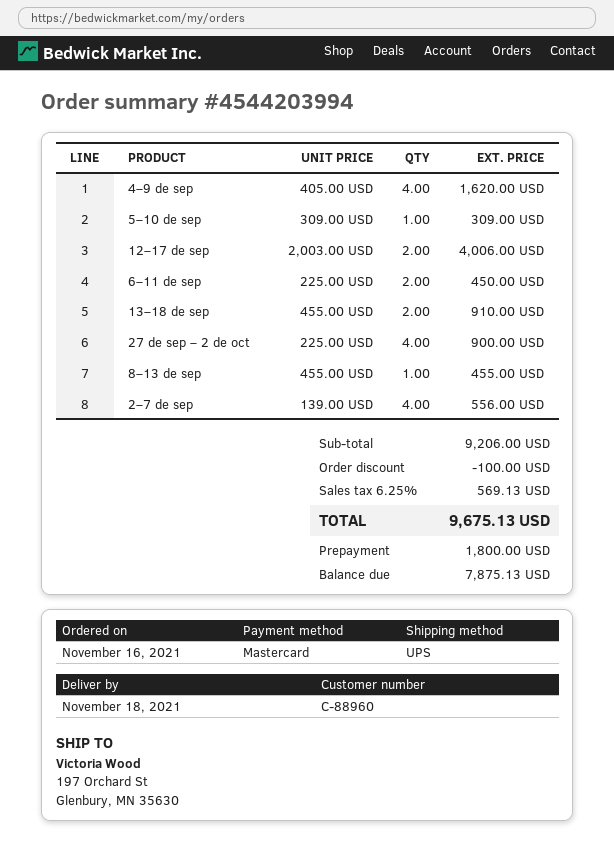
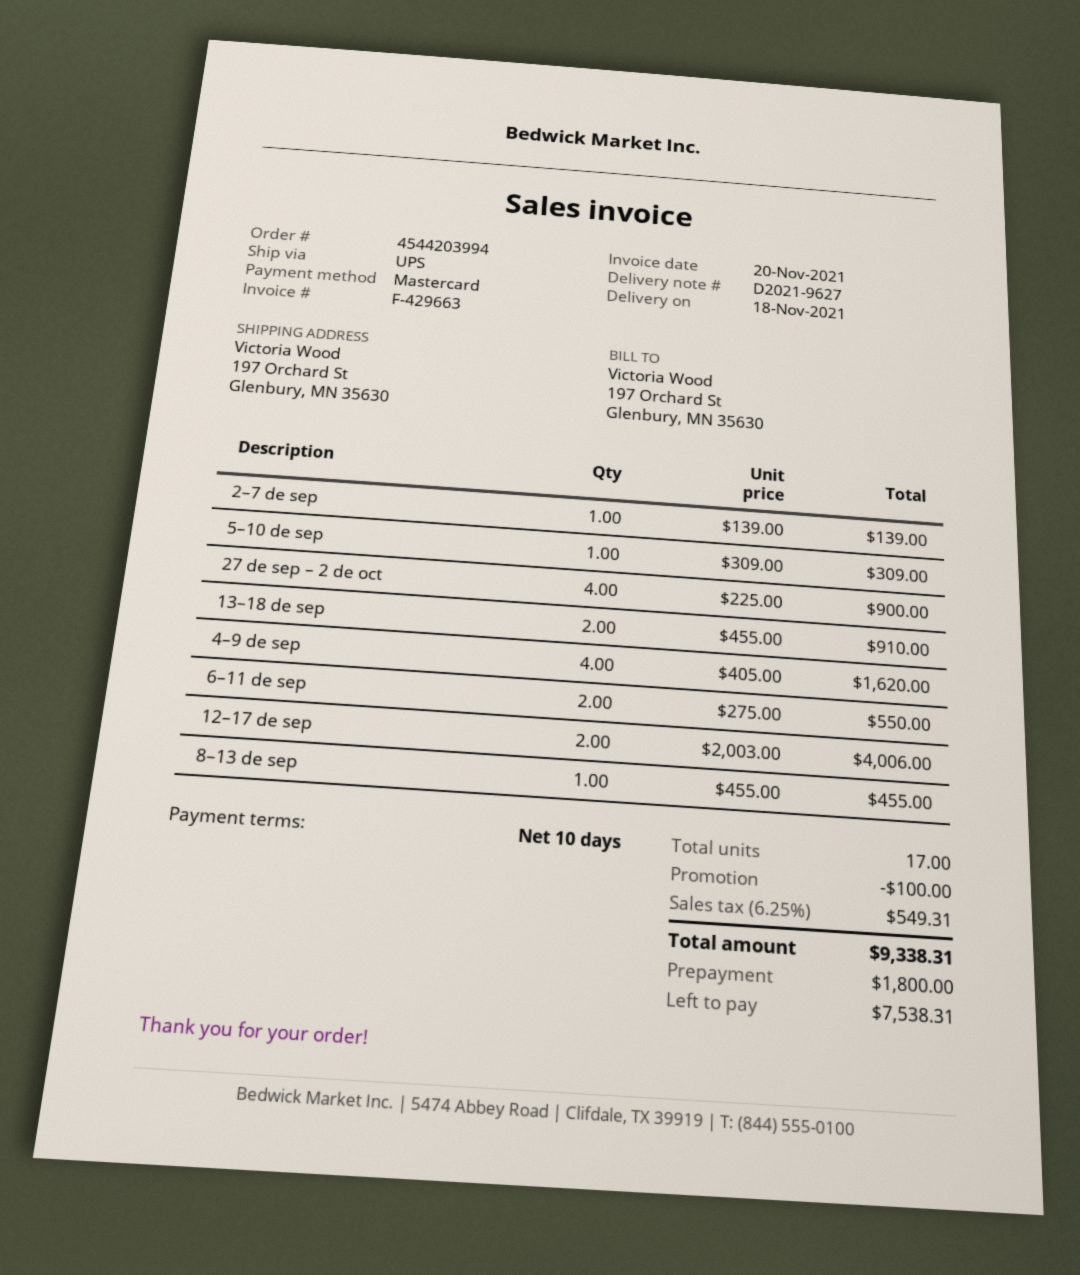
6–11 de sep: 2 x 225.00 = 450.00 -> 2 x 275.00 = 550.00
2–7 de sep: 4 x 139.00 = 556.00 -> 1 x 139.00 = 139.00
tax: 6.25% = 569.13 -> 6.25% = 549.31
total: 9675.13 -> 9338.31
balance: 7875.13 -> 7538.31

